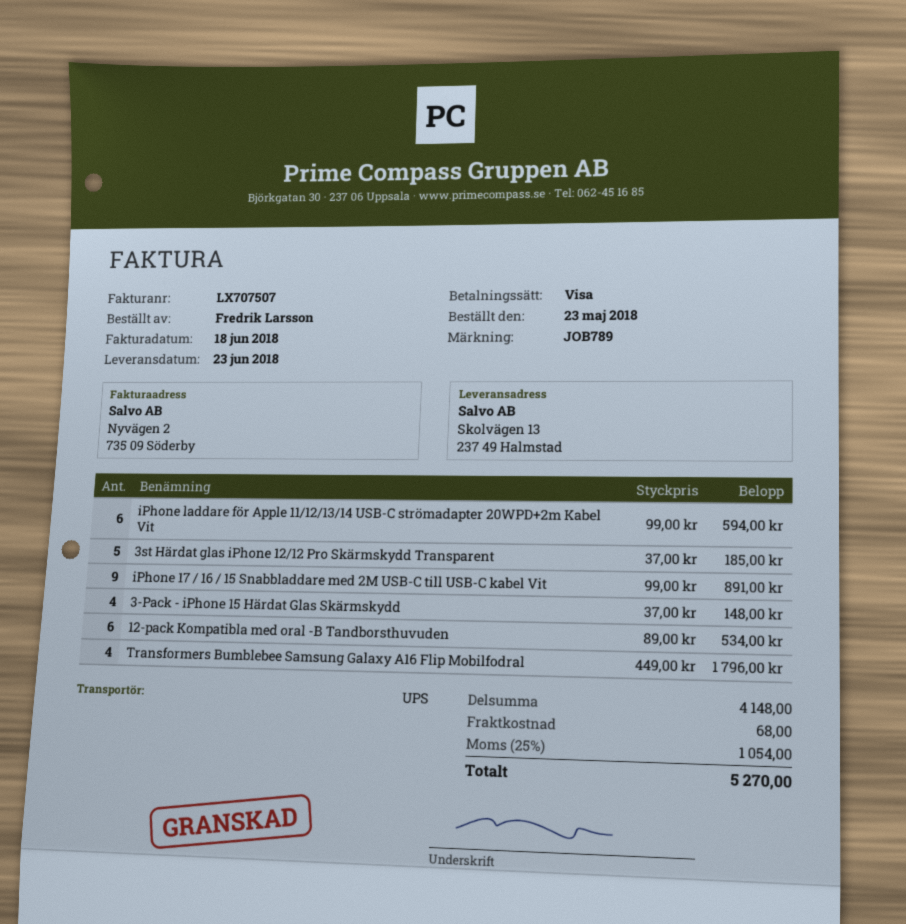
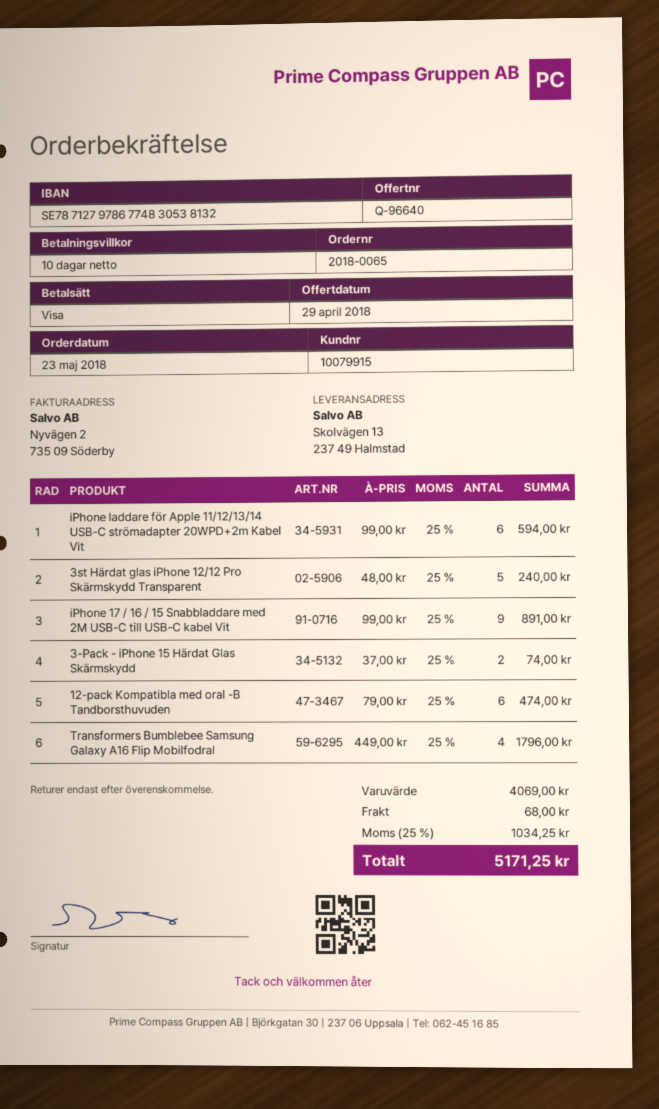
3st Härdat glas iPhone 12/12 Pro Skärmskydd Transparent: 5 x 37.00 = 185.00 -> 5 x 48.00 = 240.00
3-Pack - iPhone 15 Härdat Glas Skärmskydd: 4 x 37.00 = 148.00 -> 2 x 37.00 = 74.00
12-pack Kompatibla med oral -B Tandborsthuvuden: 6 x 89.00 = 534.00 -> 6 x 79.00 = 474.00
subtotal: 4148.00 -> 4069.00
tax: 25% = 1054.00 -> 25% = 1034.25
total: 5270.00 -> 5171.25

